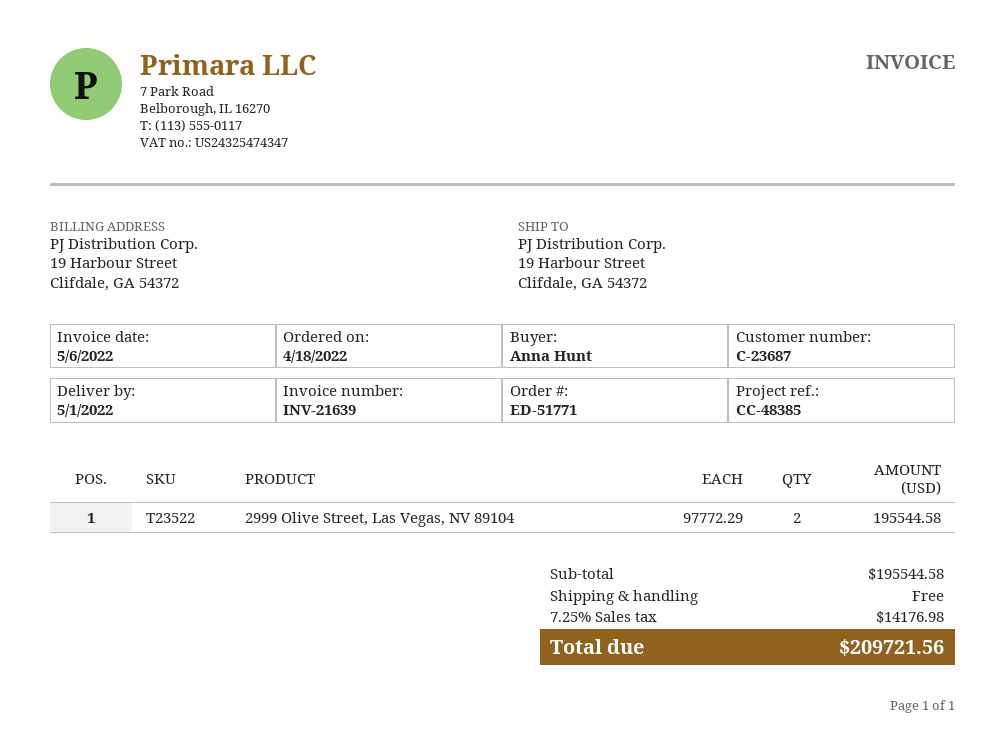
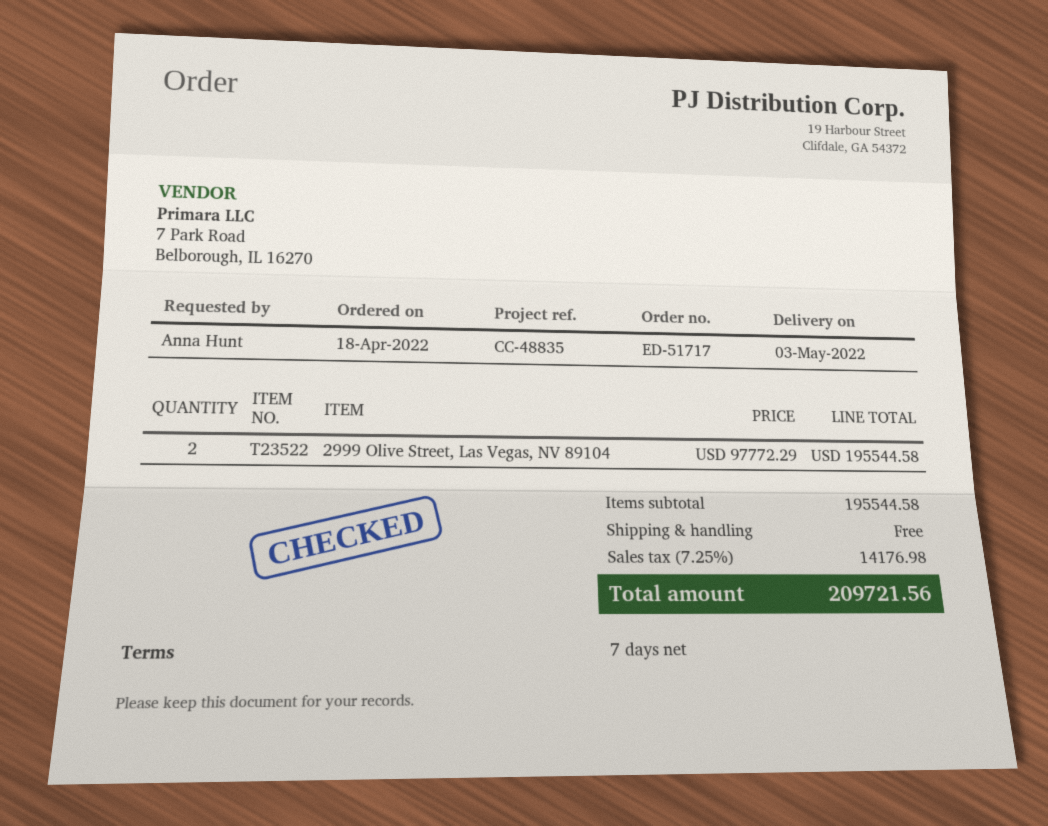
order number: ED-51771 -> ED-51717
delivery date: 2022-05-01 -> 2022-05-03
reference: CC-48385 -> CC-48835

